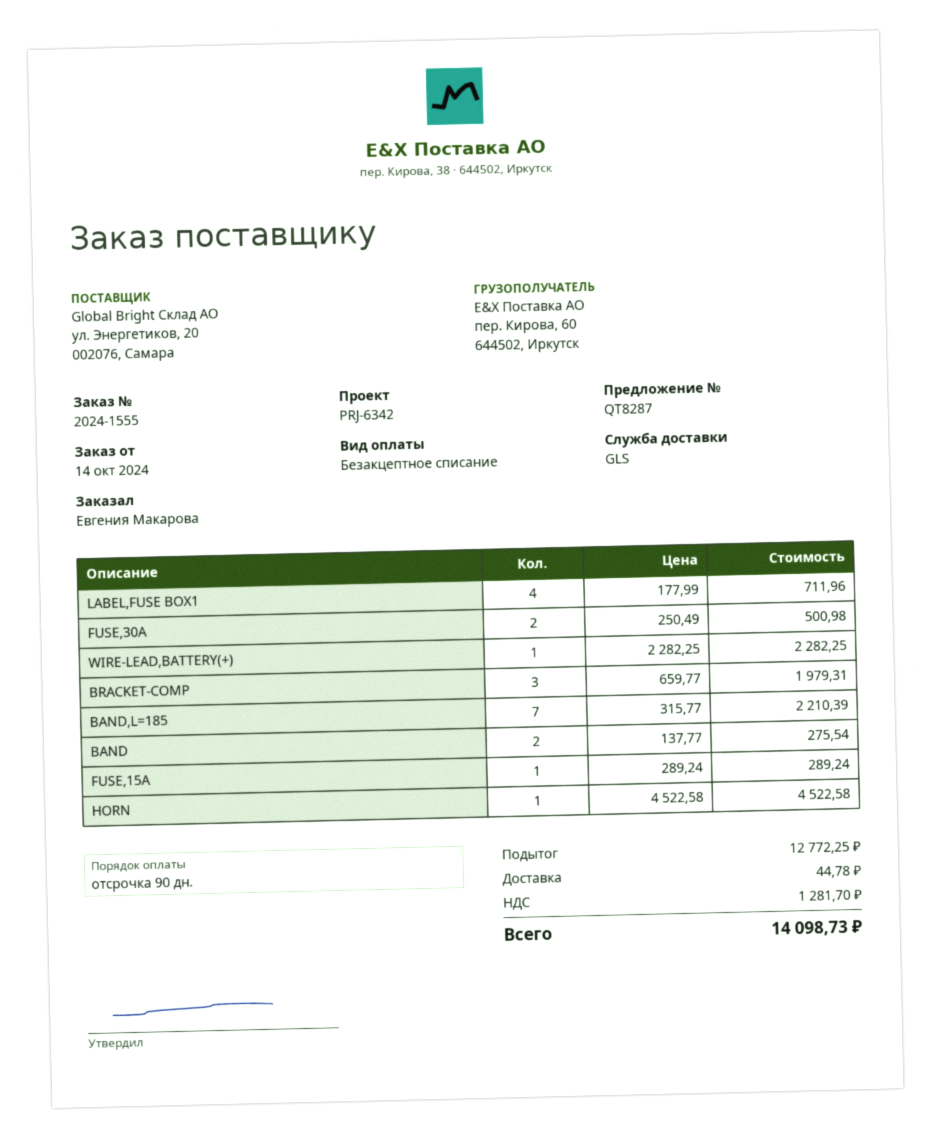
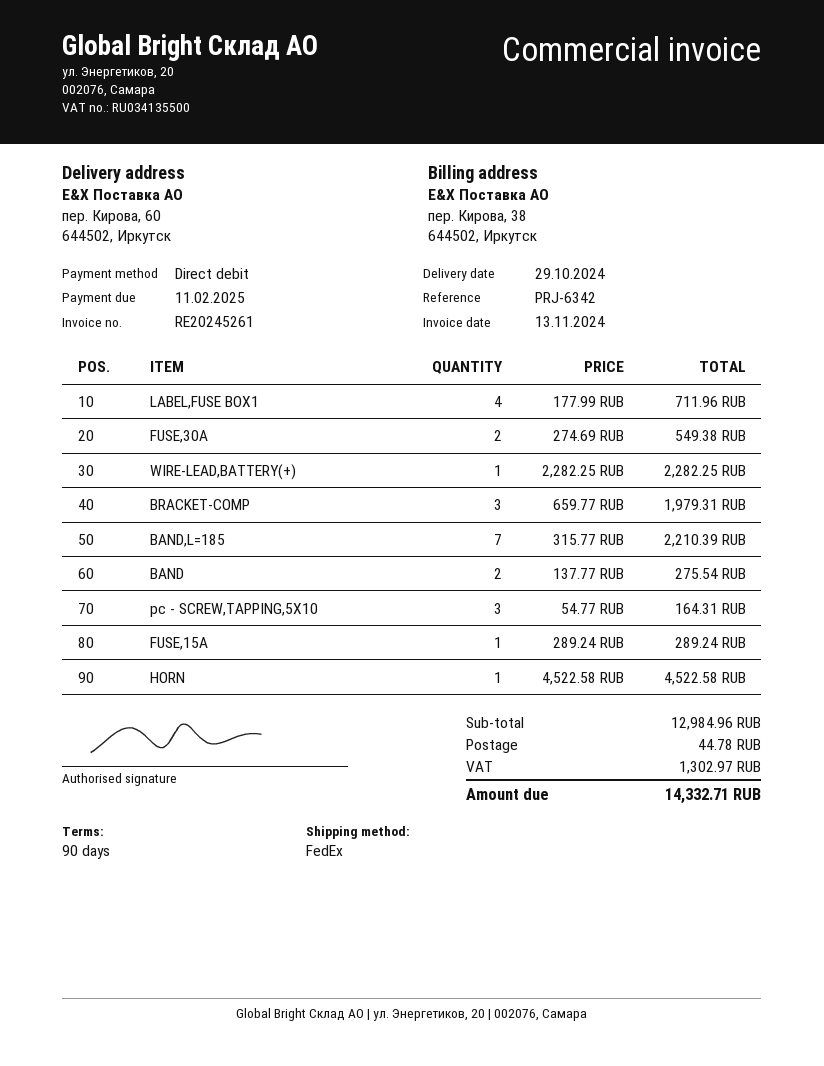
shipping method: GLS -> FedEx
FUSE,30A: 2 x 250.49 = 500.98 -> 2 x 274.69 = 549.38
pc - SCREW,TAPPING,5X10: none -> 3 x 54.77 = 164.31
subtotal: 12772.25 -> 12984.96
tax: 1281.70 -> 1302.97
total: 14098.73 -> 14332.71

